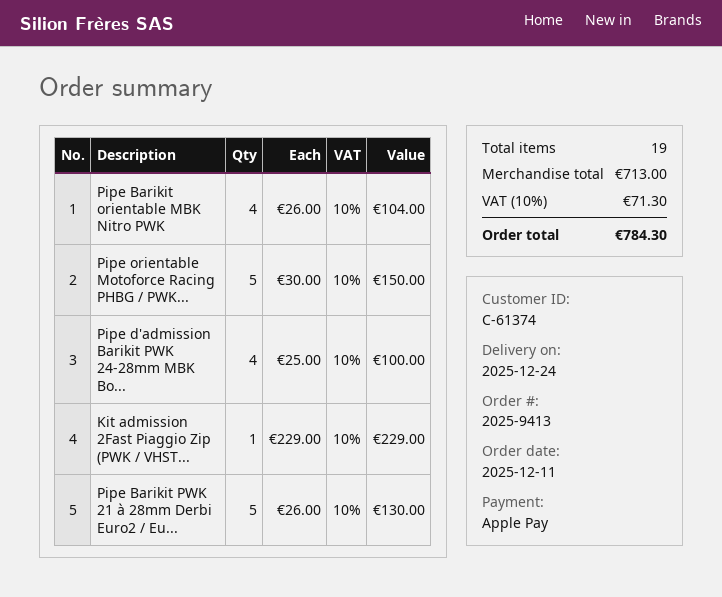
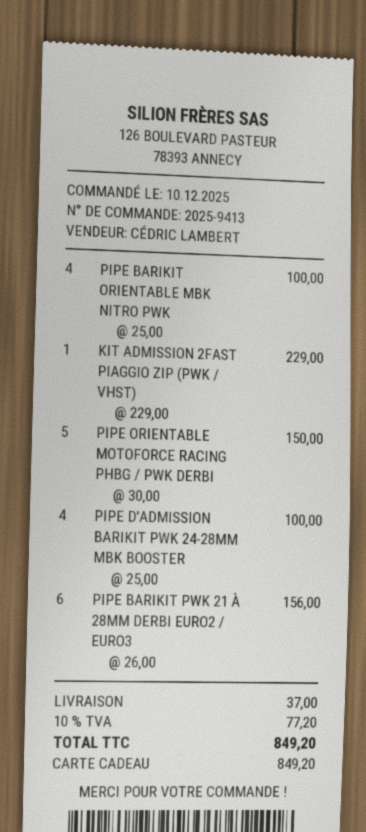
order date: 2025-12-11 -> 2025-12-10
payment method: Apple Pay -> gift card
Pipe Barikit orientable MBK Nitro PWK: 4 x 26.00 = 104.00 -> 4 x 25.00 = 100.00
Pipe Barikit PWK 21 à 28mm Derbi Euro2 / Eu...: 5 x 26.00 = 130.00 -> 6 x 26.00 = 156.00
shipping: none -> 37.00
tax: 10% = 71.30 -> 10% = 77.20
total: 784.30 -> 849.20

